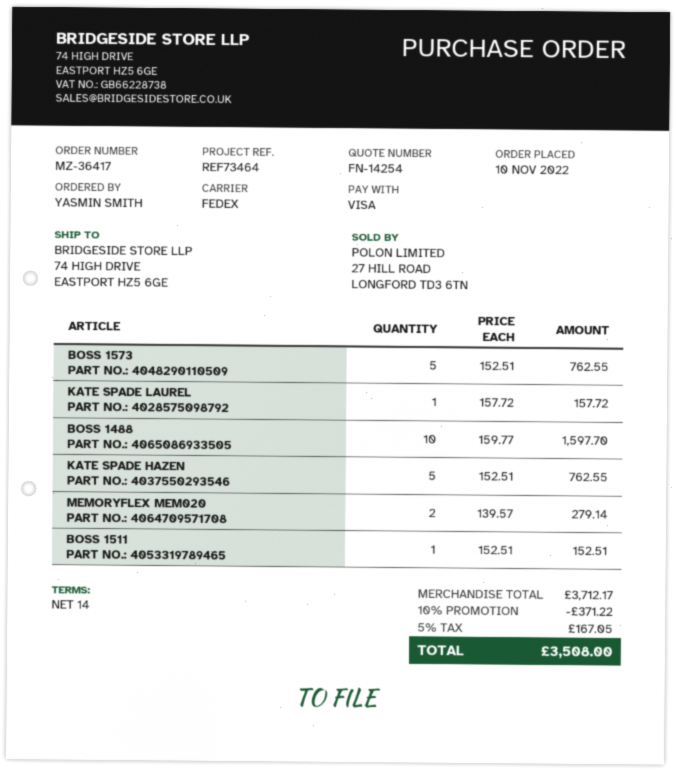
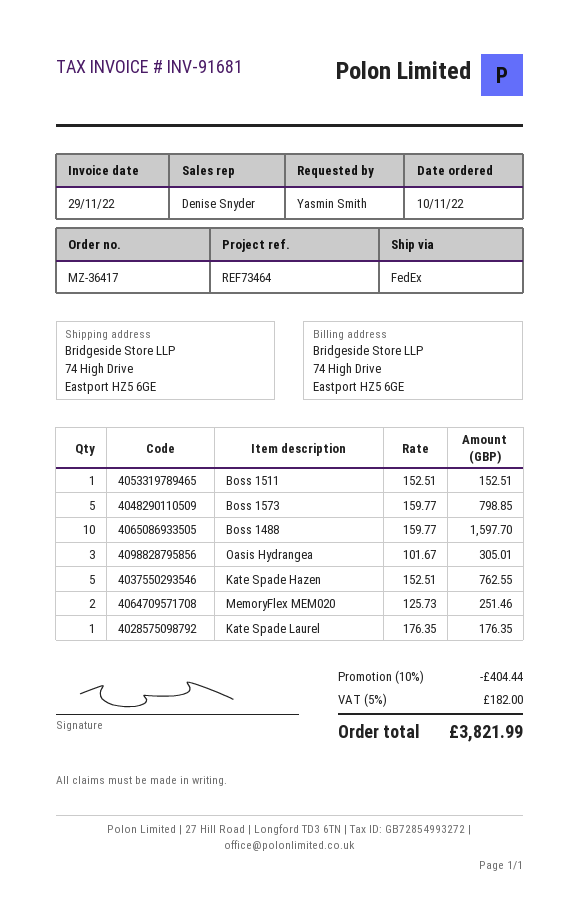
BOSS 1573: 5 x 152.51 = 762.55 -> 5 x 159.77 = 798.85
KATE SPADE LAUREL: 1 x 157.72 = 157.72 -> 1 x 176.35 = 176.35
MEMORYFLEX MEM020: 2 x 139.57 = 279.14 -> 2 x 125.73 = 251.46
Oasis Hydrangea: none -> 3 x 101.67 = 305.01
discount: 10% = 371.22 -> 10% = 404.44
tax: 5% = 167.05 -> 5% = 182.00
total: 3508.00 -> 3821.99

